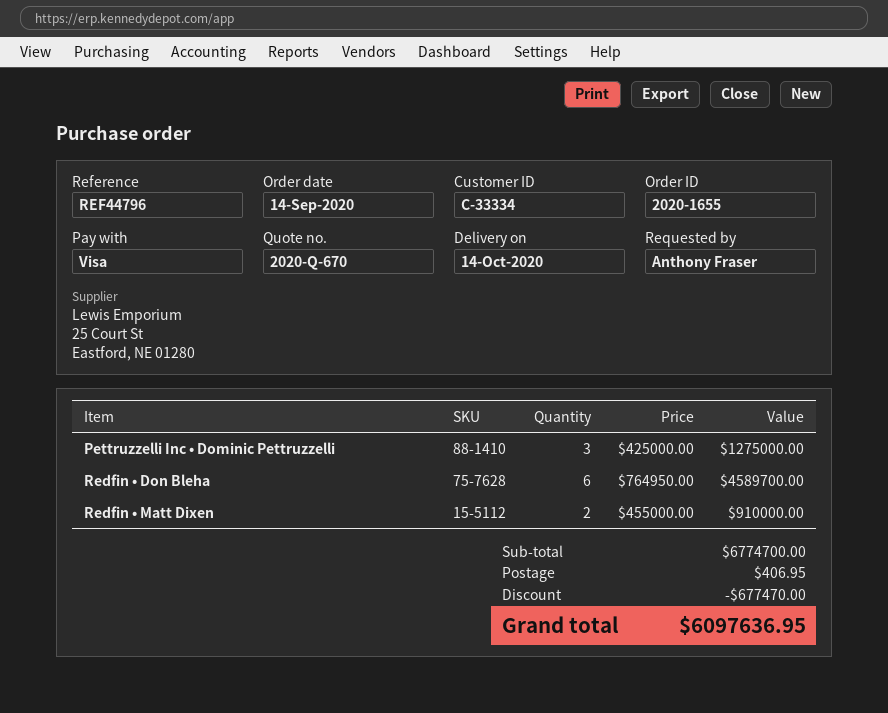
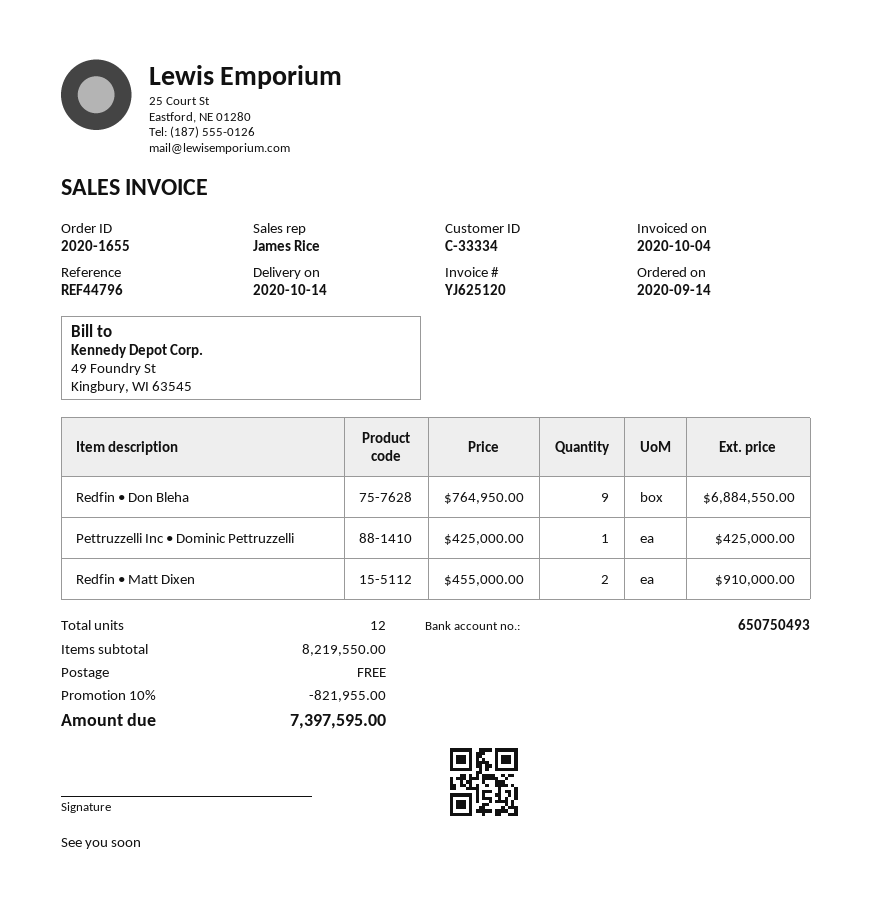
Pettruzzelli Inc • Dominic Pettruzzelli: 3 x 425000.00 = 1275000.00 -> 1 x 425000.00 = 425000.00
Redfin • Don Bleha: 6 x 764950.00 = 4589700.00 -> 9 x 764950.00 = 6884550.00
subtotal: 6774700.00 -> 8219550.00
discount: 677470.00 -> 821955.00
shipping: 406.95 -> 0.00
total: 6097636.95 -> 7397595.00

